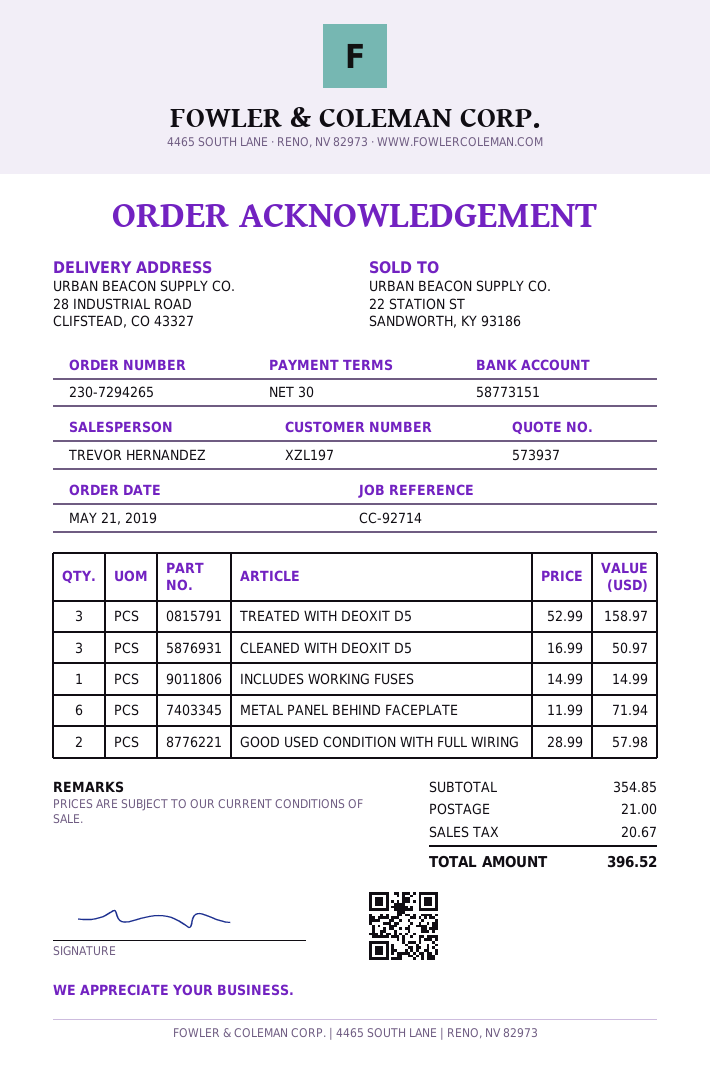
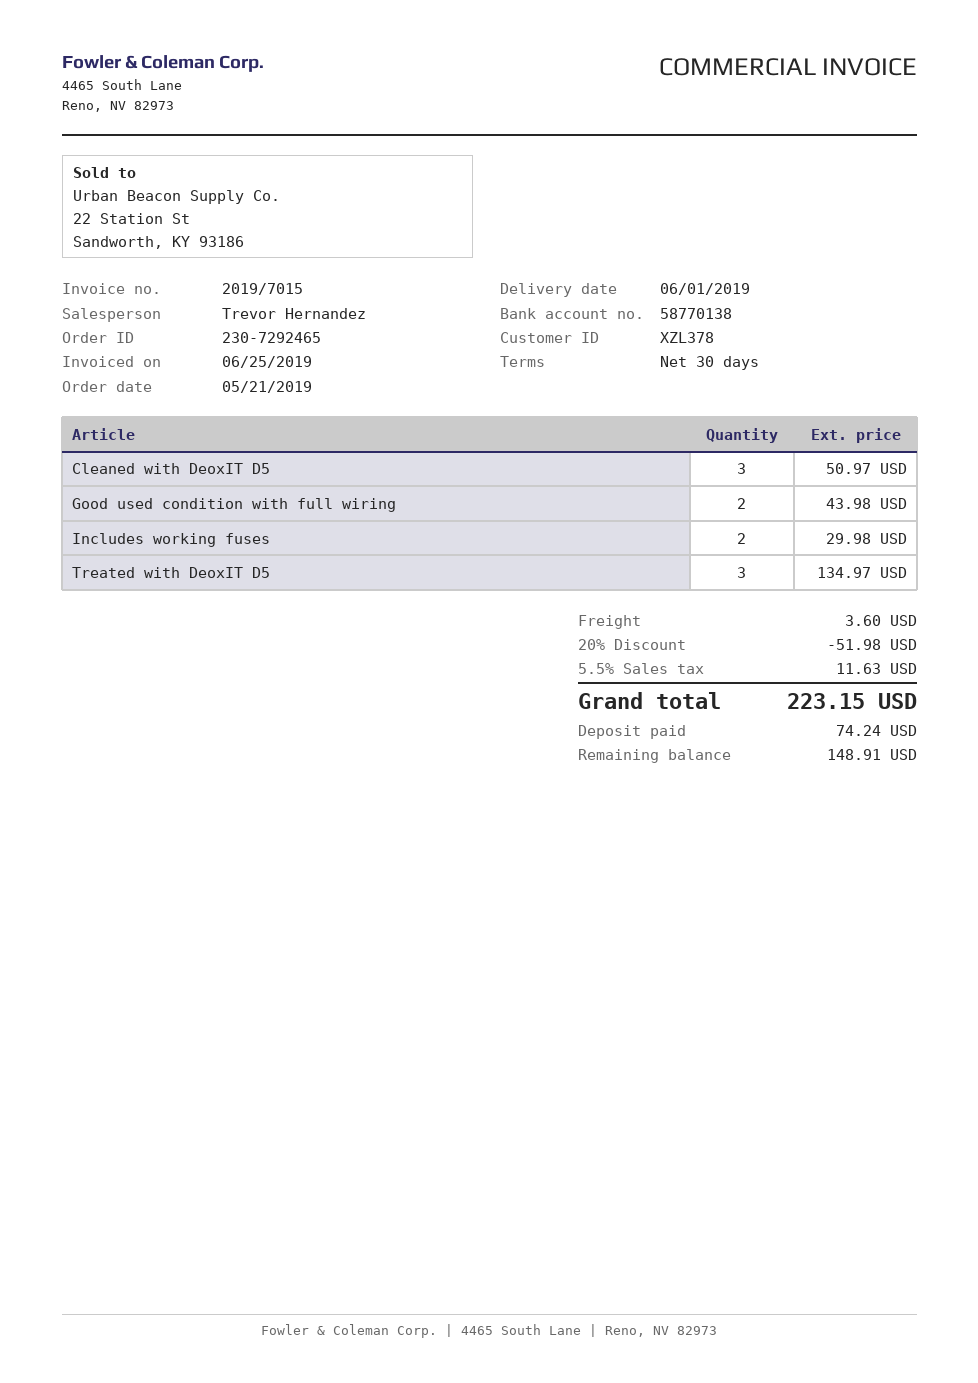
order number: 230-7294265 -> 230-7292465
customer number: XZL197 -> XZL378
bank account: 58773151 -> 58770138
TREATED WITH DEOXIT D5: 3 for 158.97 -> 3 for 134.97
INCLUDES WORKING FUSES: 1 for 14.99 -> 2 for 29.98
METAL PANEL BEHIND FACEPLATE: 6 for 71.94 -> none
GOOD USED CONDITION WITH FULL WIRING: 2 for 57.98 -> 2 for 43.98
discount: none -> 20% = 51.98
shipping: 21.00 -> 3.60
tax: 20.67 -> 11.63
total: 396.52 -> 223.15

